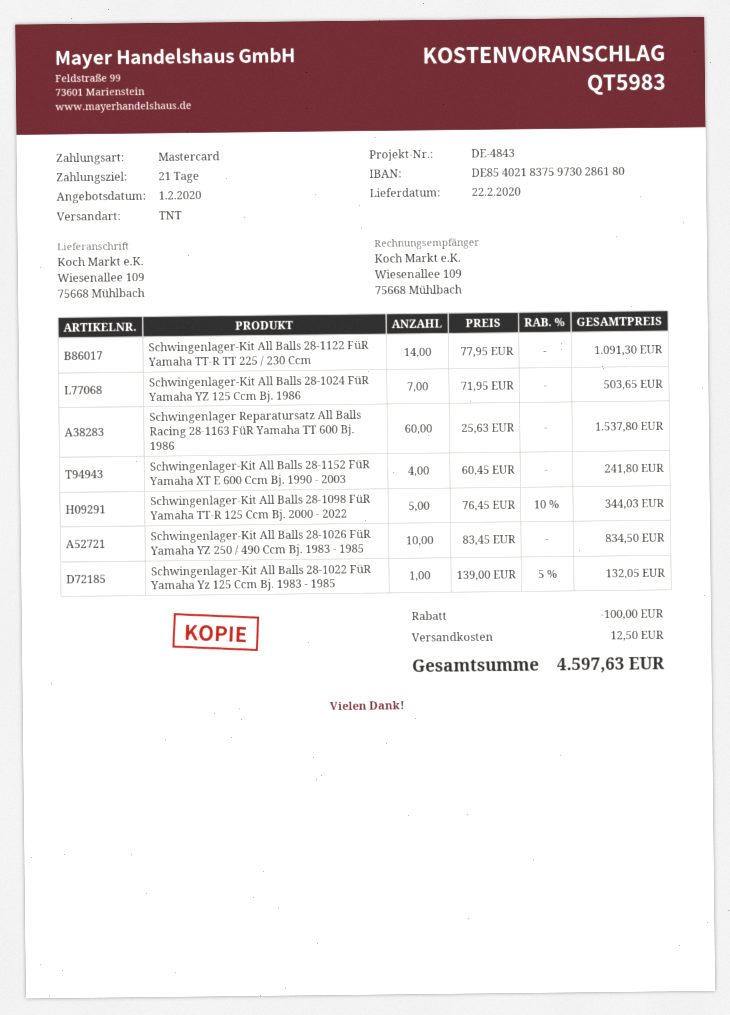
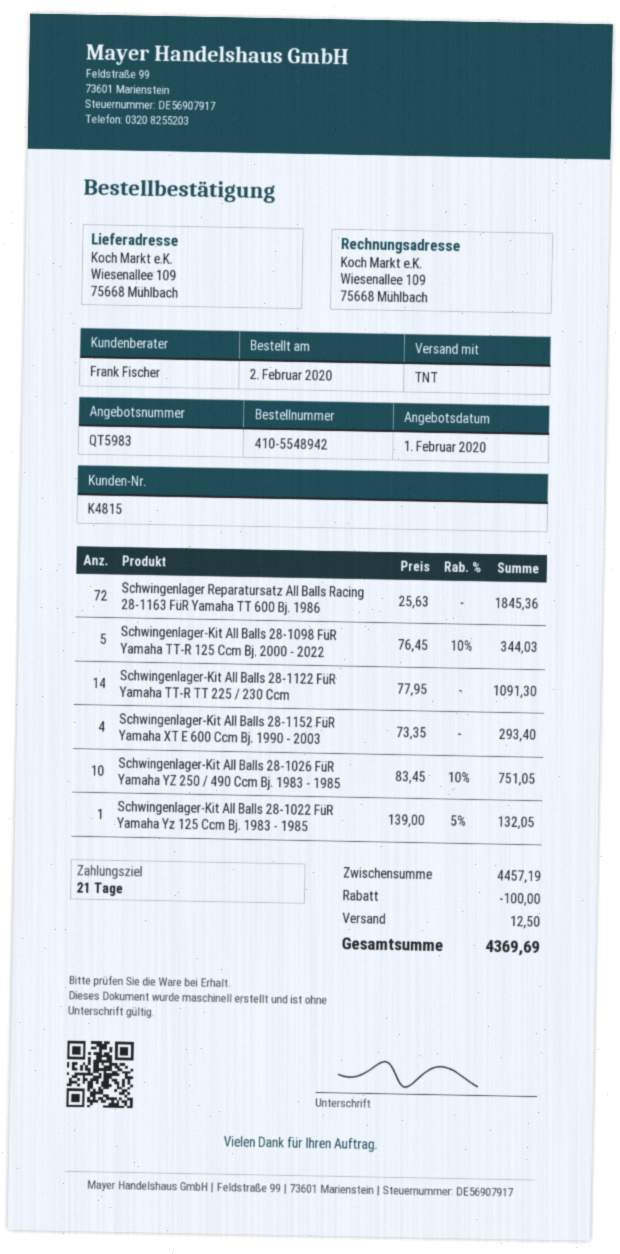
Schwingenlager-Kit All Balls 28-1024 FüR Yamaha YZ 125 Ccm Bj. 1986: 7 x 71.95 = 503.65 -> none
Schwingenlager Reparatursatz All Balls Racing 28-1163 FüR Yamaha TT 600 Bj. 1986: 60 x 25.63 = 1537.80 -> 72 x 25.63 = 1845.36
Schwingenlager-Kit All Balls 28-1152 FüR Yamaha XT E 600 Ccm Bj. 1990 - 2003: 4 x 60.45 = 241.80 -> 4 x 73.35 = 293.40
Schwingenlager-Kit All Balls 28-1026 FüR Yamaha YZ 250 / 490 Ccm Bj. 1983 - 1985: 10 x 83.45 = 834.50 -> 10 x 83.45 - 10% = 751.05
total: 4597.63 -> 4369.69

